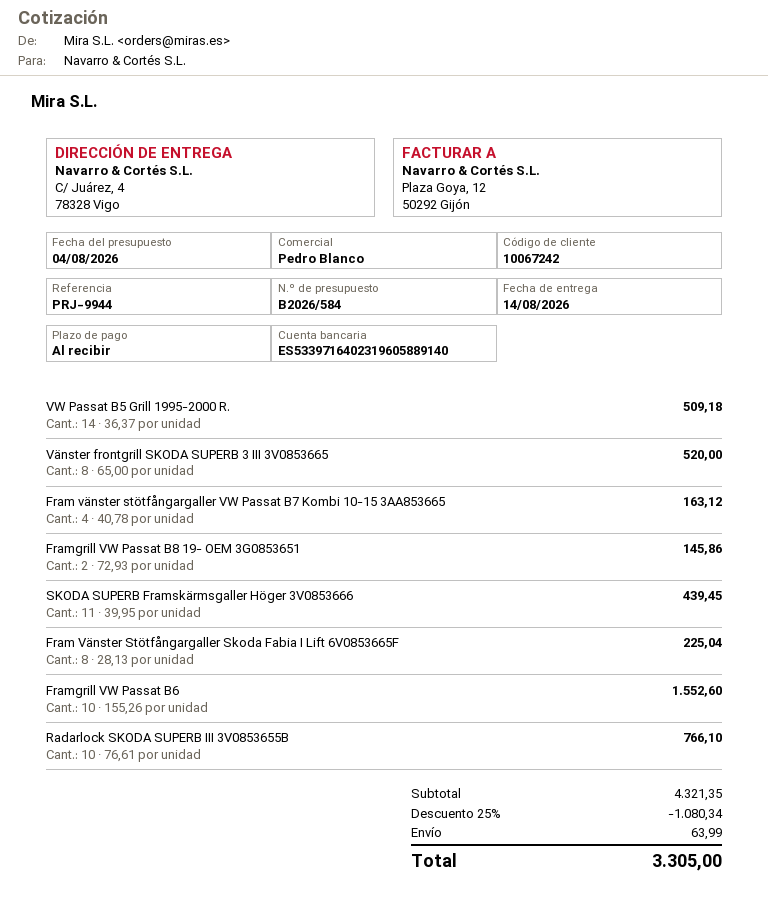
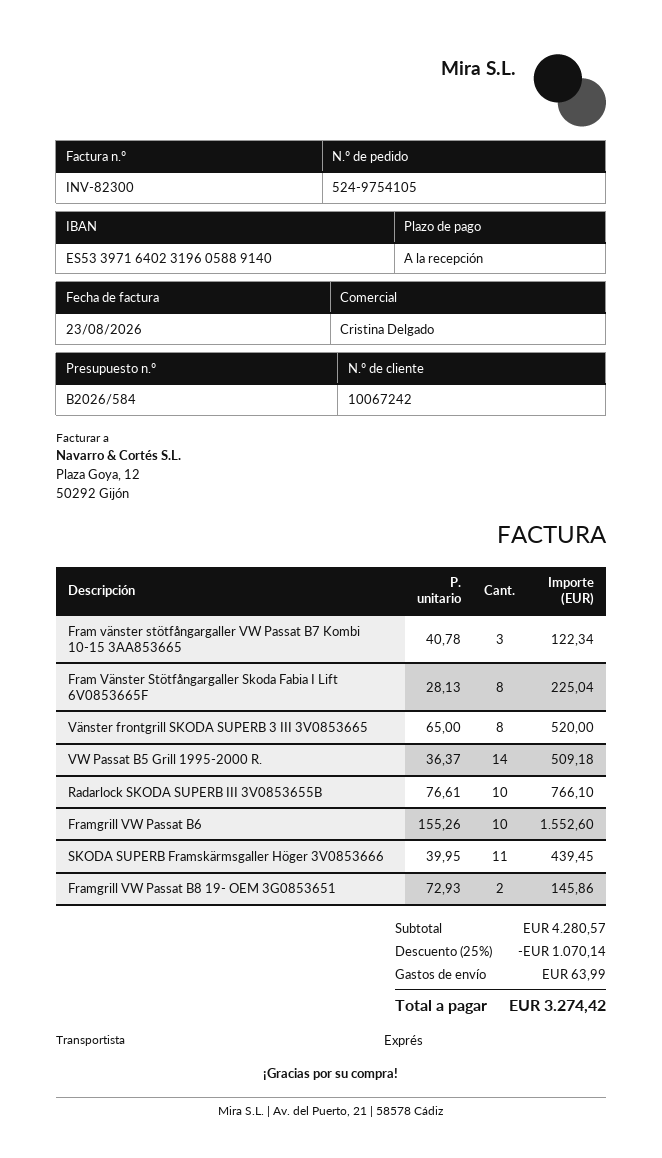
sales rep: Pedro Blanco -> Cristina Delgado
Fram vänster stötfångargaller VW Passat B7 Kombi 10-15 3AA853665: 4 x 40.78 = 163.12 -> 3 x 40.78 = 122.34
subtotal: 4321.35 -> 4280.57
discount: 25% = 1080.34 -> 25% = 1070.14
total: 3305.00 -> 3274.42

